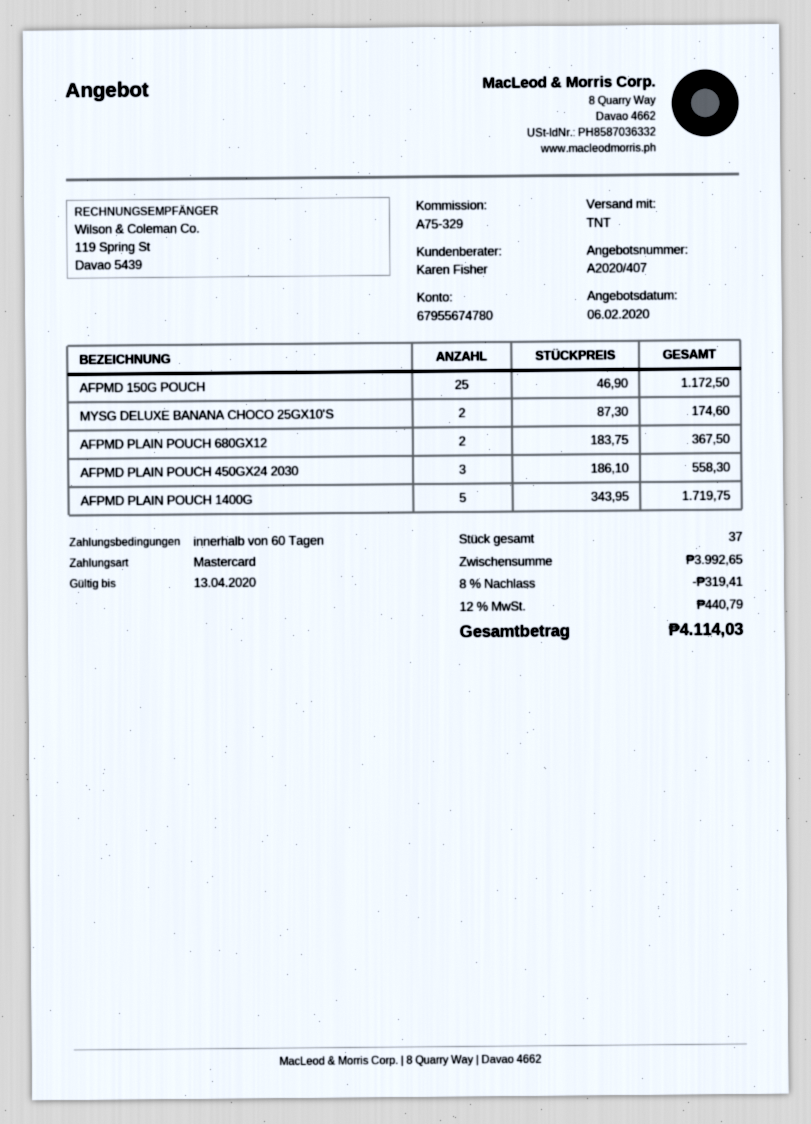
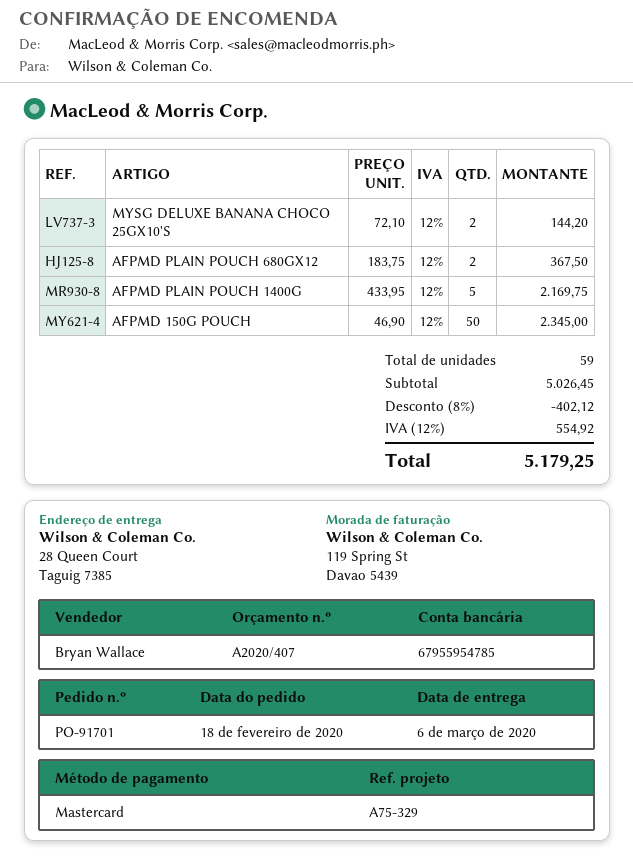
sales rep: Karen Fisher -> Bryan Wallace
bank account: 67955674780 -> 67955954785
AFPMD 150G POUCH: 25 x 46.90 = 1172.50 -> 50 x 46.90 = 2345.00
MYSG DELUXE BANANA CHOCO 25GX10'S: 2 x 87.30 = 174.60 -> 2 x 72.10 = 144.20
AFPMD PLAIN POUCH 450GX24 2030: 3 x 186.10 = 558.30 -> none
AFPMD PLAIN POUCH 1400G: 5 x 343.95 = 1719.75 -> 5 x 433.95 = 2169.75
total quantity: 37 -> 59
subtotal: 3992.65 -> 5026.45
discount: 8% = 319.41 -> 8% = 402.12
tax: 12% = 440.79 -> 12% = 554.92
total: 4114.03 -> 5179.25

